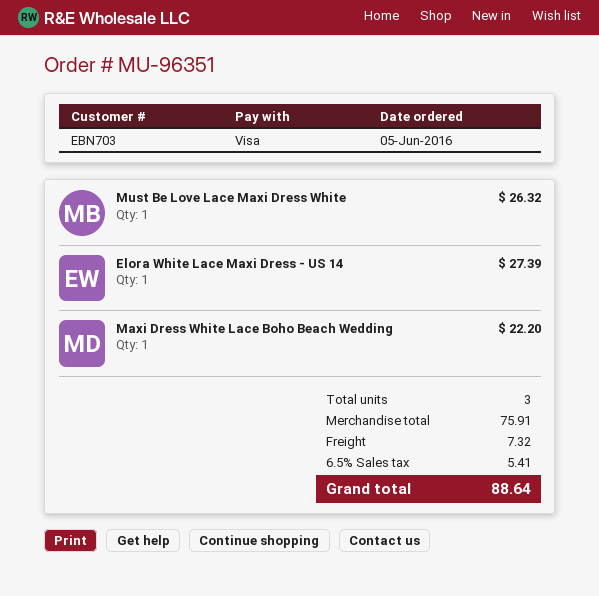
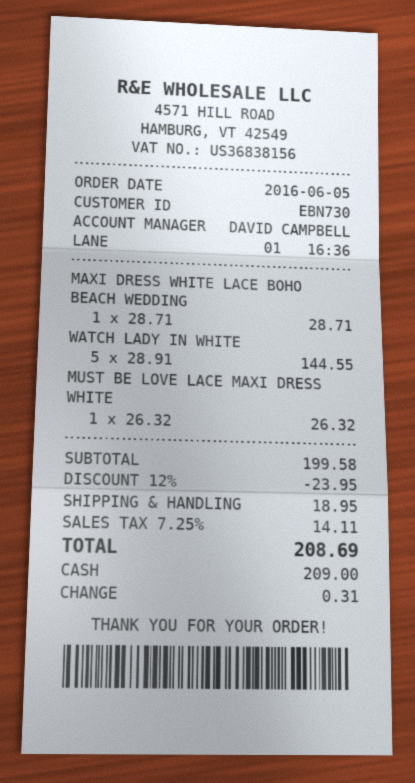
customer number: EBN703 -> EBN730
payment method: Visa -> cash
Elora White Lace Maxi Dress - US 14: 1 for 27.39 -> none
Maxi Dress White Lace Boho Beach Wedding: 1 for 22.20 -> 1 for 28.71
WATCH LADY IN WHITE: none -> 5 for 144.55
subtotal: 75.91 -> 199.58
discount: none -> 12% = 23.95
shipping: 7.32 -> 18.95
tax: 6.5% = 5.41 -> 7.25% = 14.11
total: 88.64 -> 208.69

